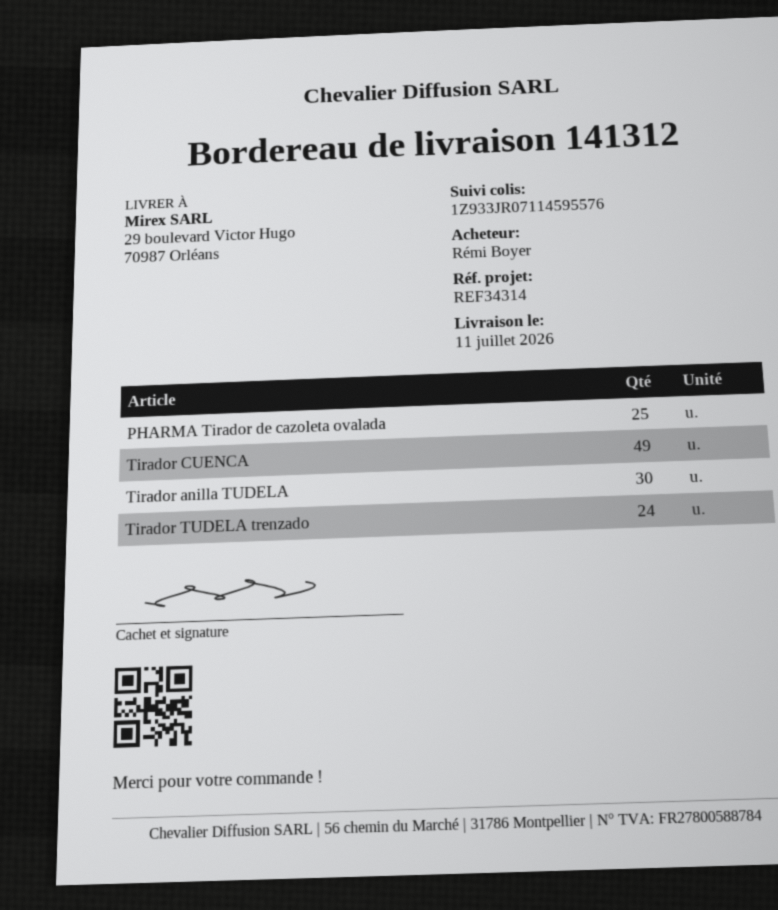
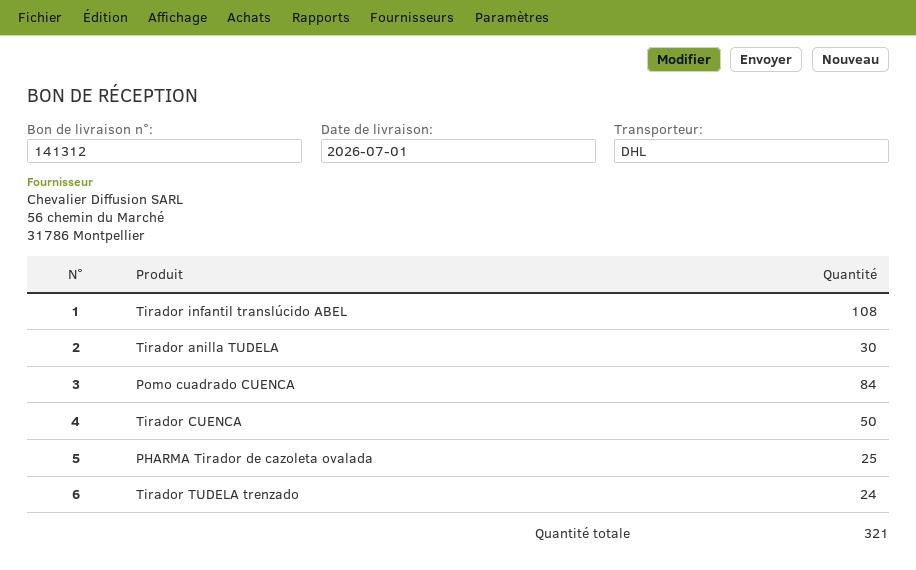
delivery date: 2026-07-11 -> 2026-07-01
Tirador CUENCA: 49 -> 50
Tirador infantil translúcido ABEL: none -> 108
Pomo cuadrado CUENCA: none -> 84

